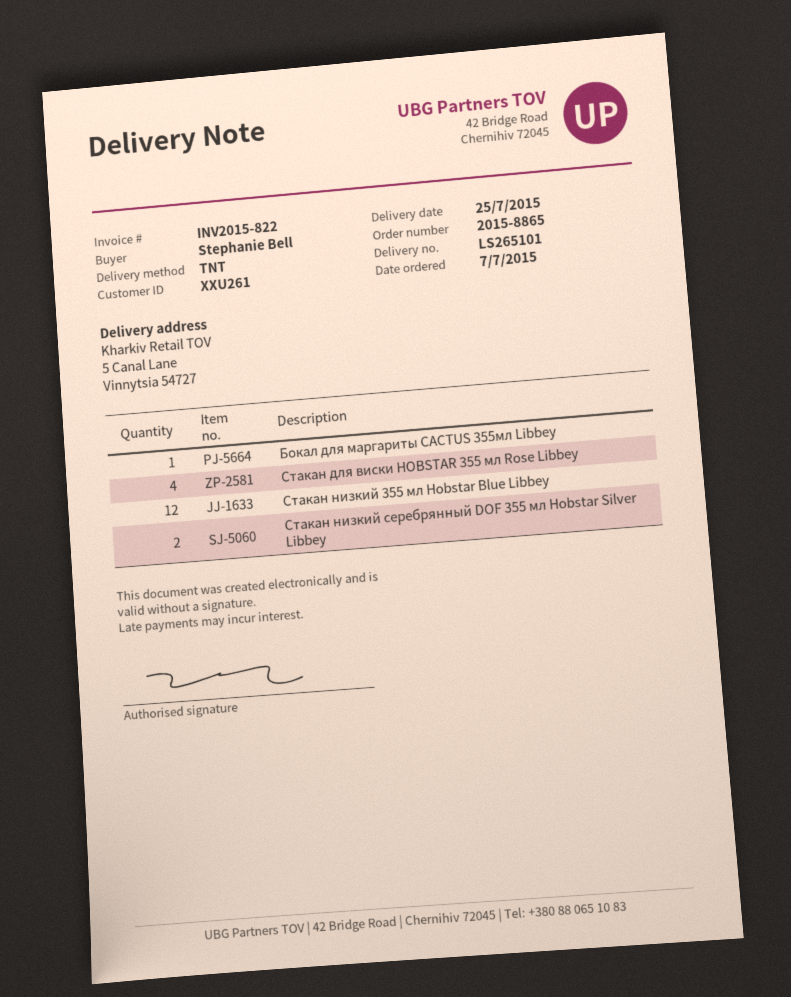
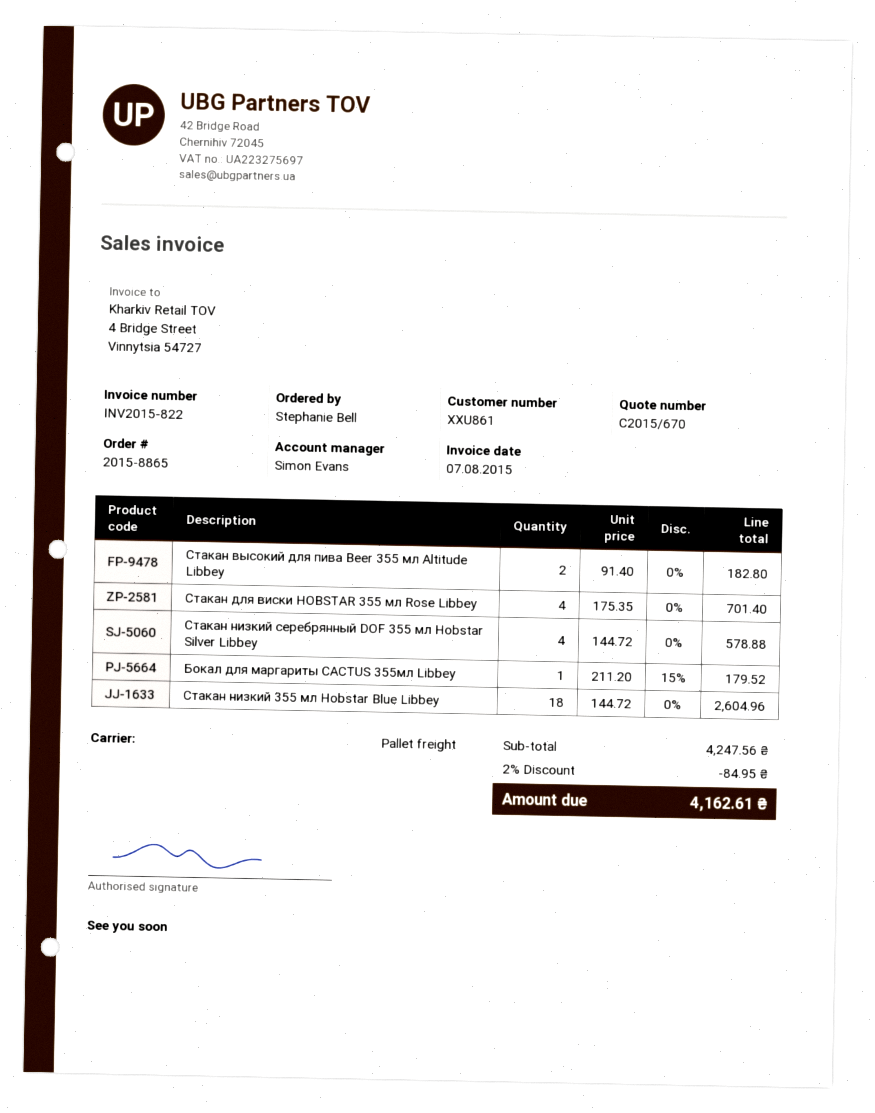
customer number: XXU261 -> XXU861
shipping method: TNT -> pallet freight
Стакан низкий 355 мл Hobstar Blue Libbey: 12 -> 18
Стакан низкий серебрянный DOF 355 мл Hobstar Silver Libbey: 2 -> 4
Стакан высокий для пива Beer 355 мл Altitude Libbey: none -> 2

